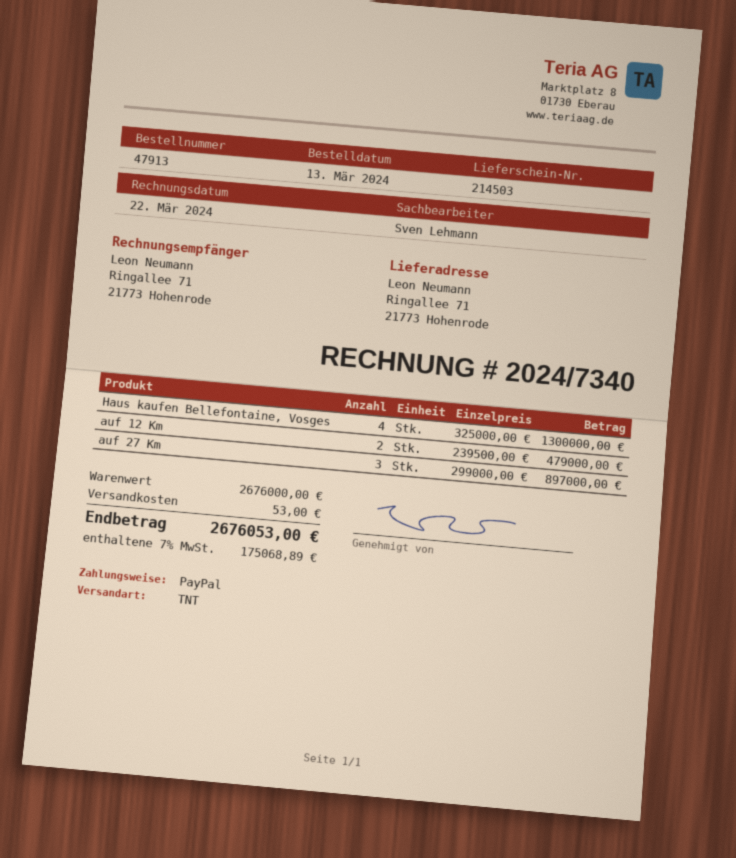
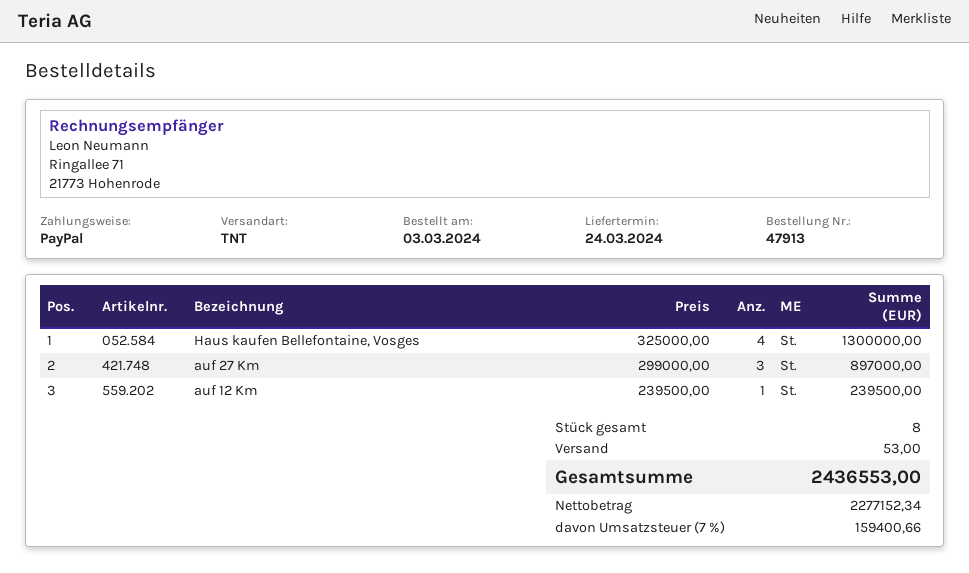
order date: 2024-03-13 -> 2024-03-03
auf 12 Km: 2 x 239500.00 = 479000.00 -> 1 x 239500.00 = 239500.00
tax: 7% = 175068.89 -> 7% = 159400.66
total: 2676053.00 -> 2436553.00

